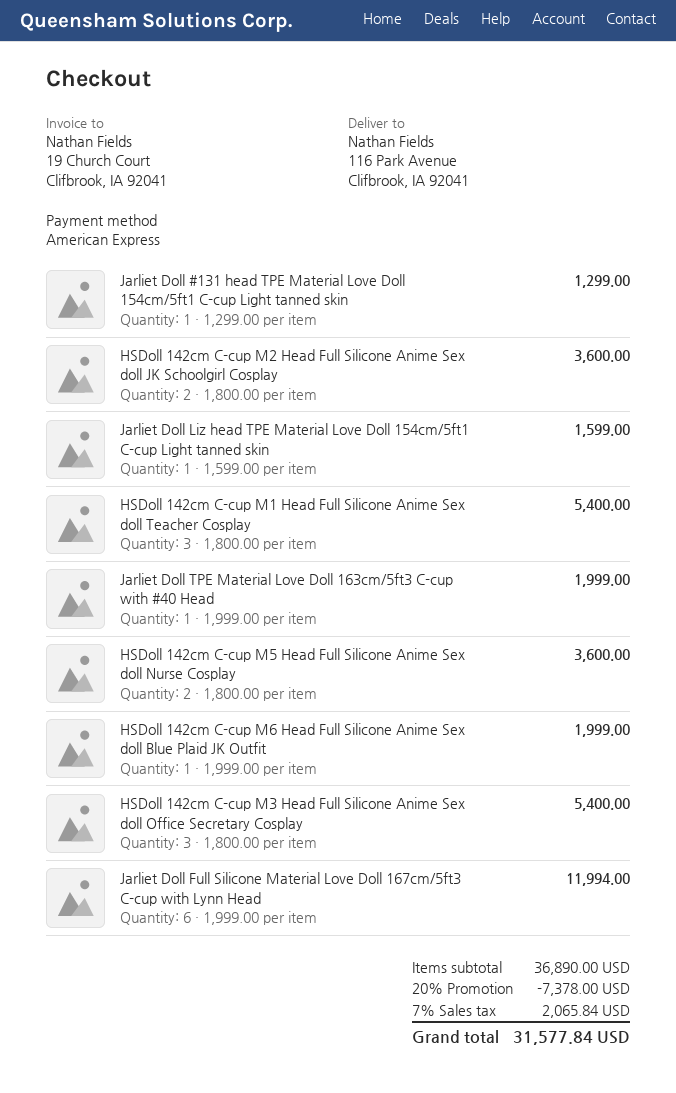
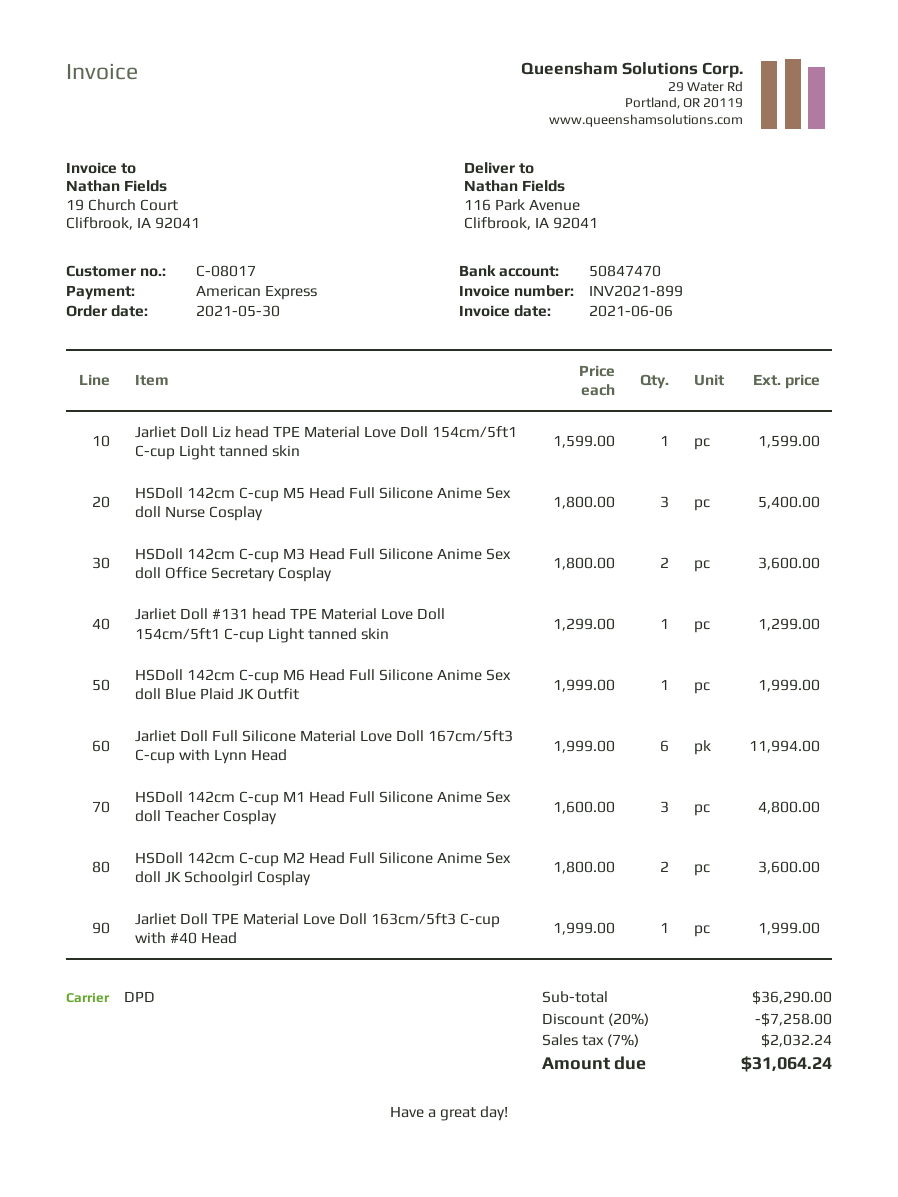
HSDoll 142cm C-cup M1 Head Full Silicone Anime Sex doll Teacher Cosplay: 3 x 1800.00 = 5400.00 -> 3 x 1600.00 = 4800.00
HSDoll 142cm C-cup M5 Head Full Silicone Anime Sex doll Nurse Cosplay: 2 x 1800.00 = 3600.00 -> 3 x 1800.00 = 5400.00
HSDoll 142cm C-cup M3 Head Full Silicone Anime Sex doll Office Secretary Cosplay: 3 x 1800.00 = 5400.00 -> 2 x 1800.00 = 3600.00
subtotal: 36890.00 -> 36290.00
discount: 20% = 7378.00 -> 20% = 7258.00
tax: 7% = 2065.84 -> 7% = 2032.24
total: 31577.84 -> 31064.24

